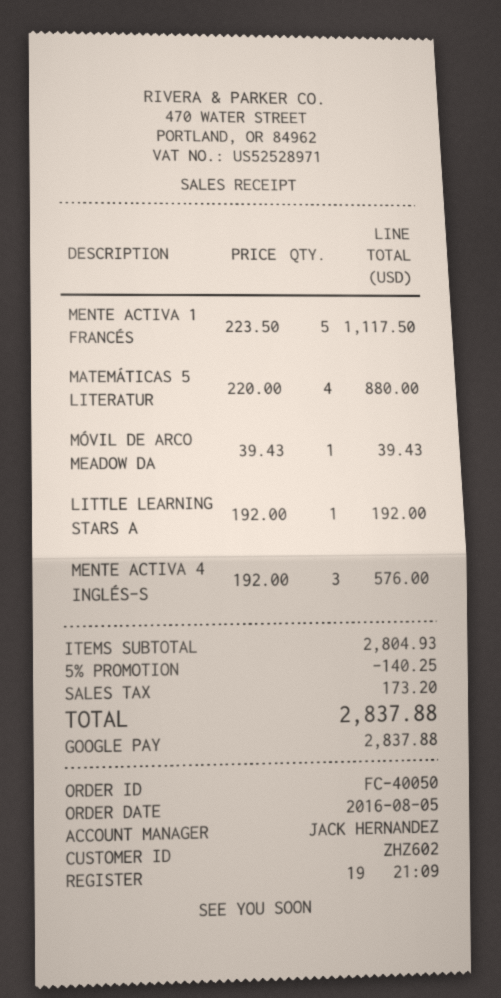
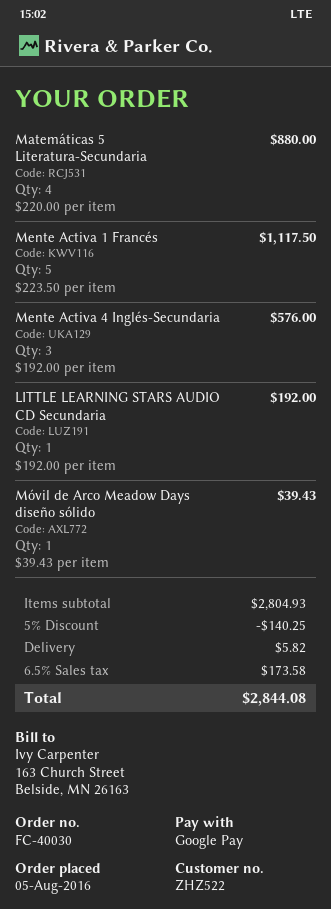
order number: FC-40050 -> FC-40030
customer number: ZHZ602 -> ZHZ522
shipping: none -> 5.82
tax: 173.20 -> 173.58
total: 2837.88 -> 2844.08

